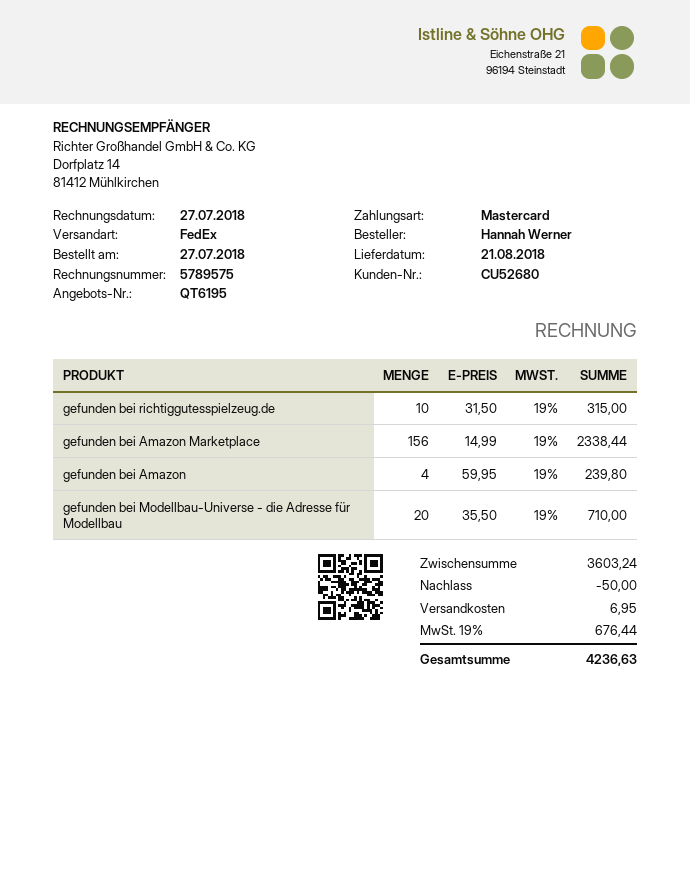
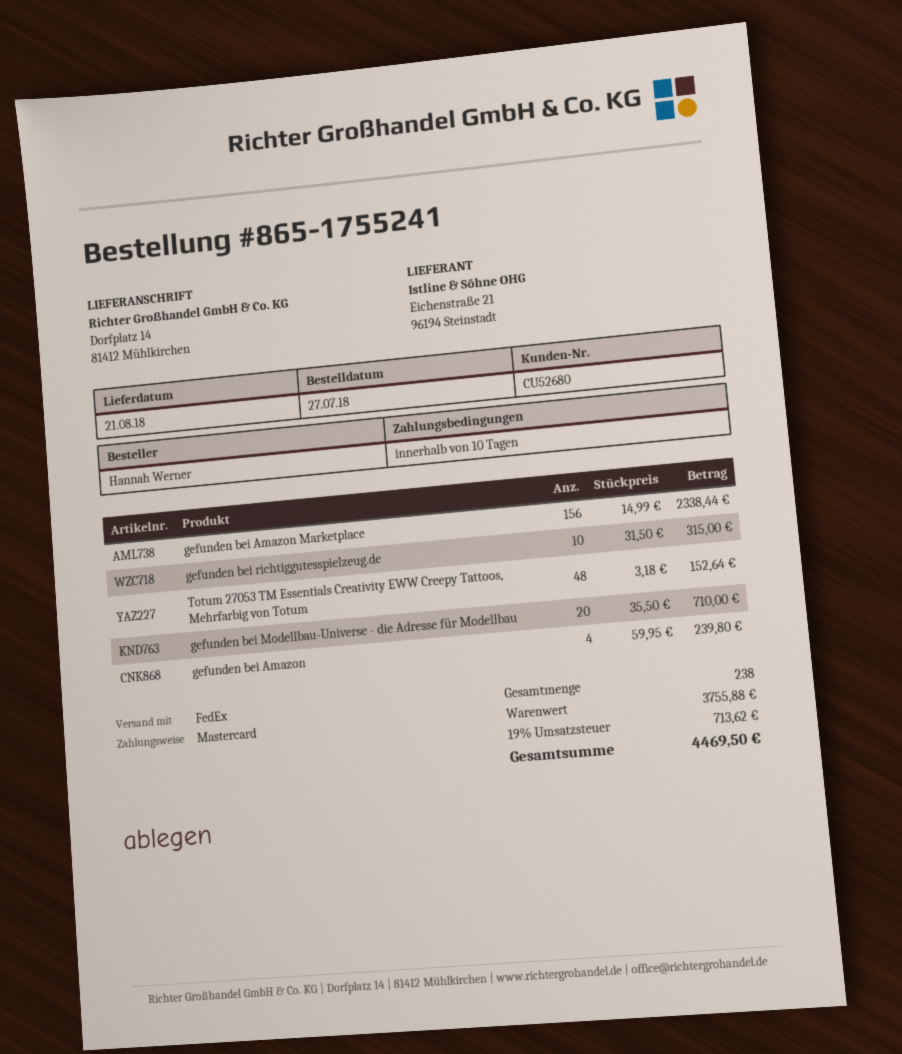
Totum 27053 TM Essentials Creativity EWW Creepy Tattoos, Mehrfarbig von Totum: none -> 48 x 3.18 = 152.64
subtotal: 3603.24 -> 3755.88
discount: 50.00 -> none
shipping: 6.95 -> none
tax: 19% = 676.44 -> 19% = 713.62
total: 4236.63 -> 4469.50

